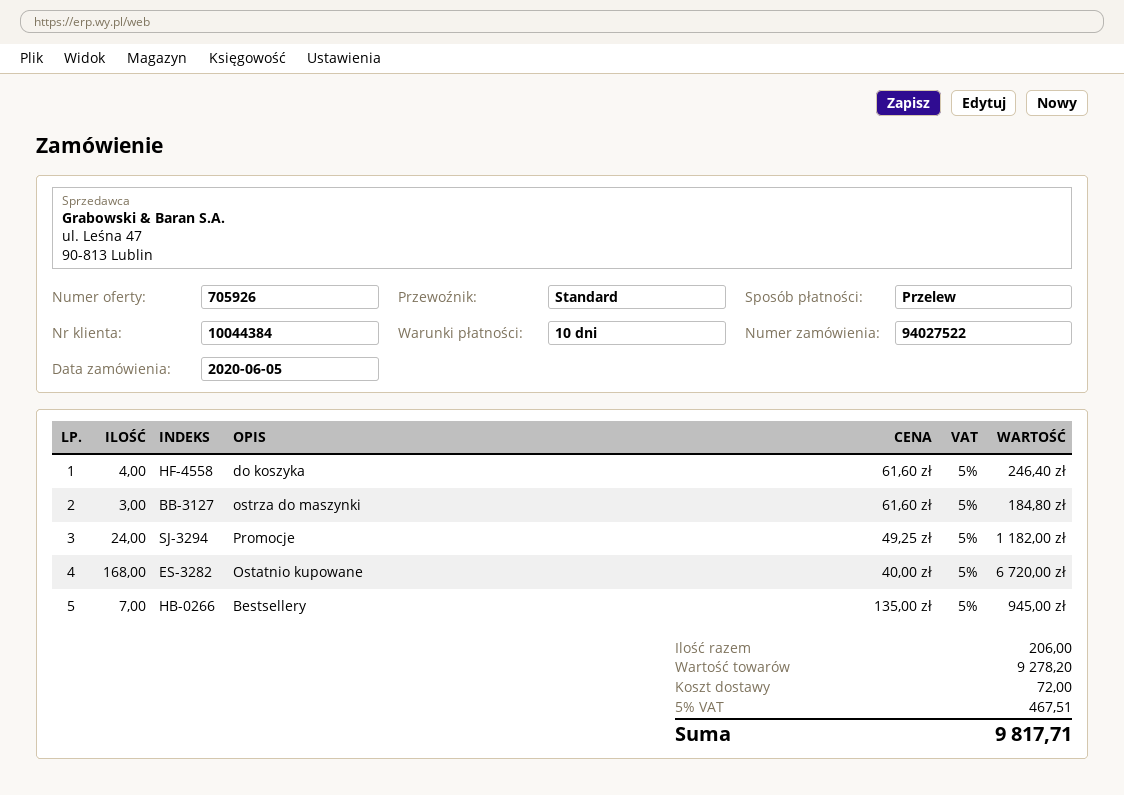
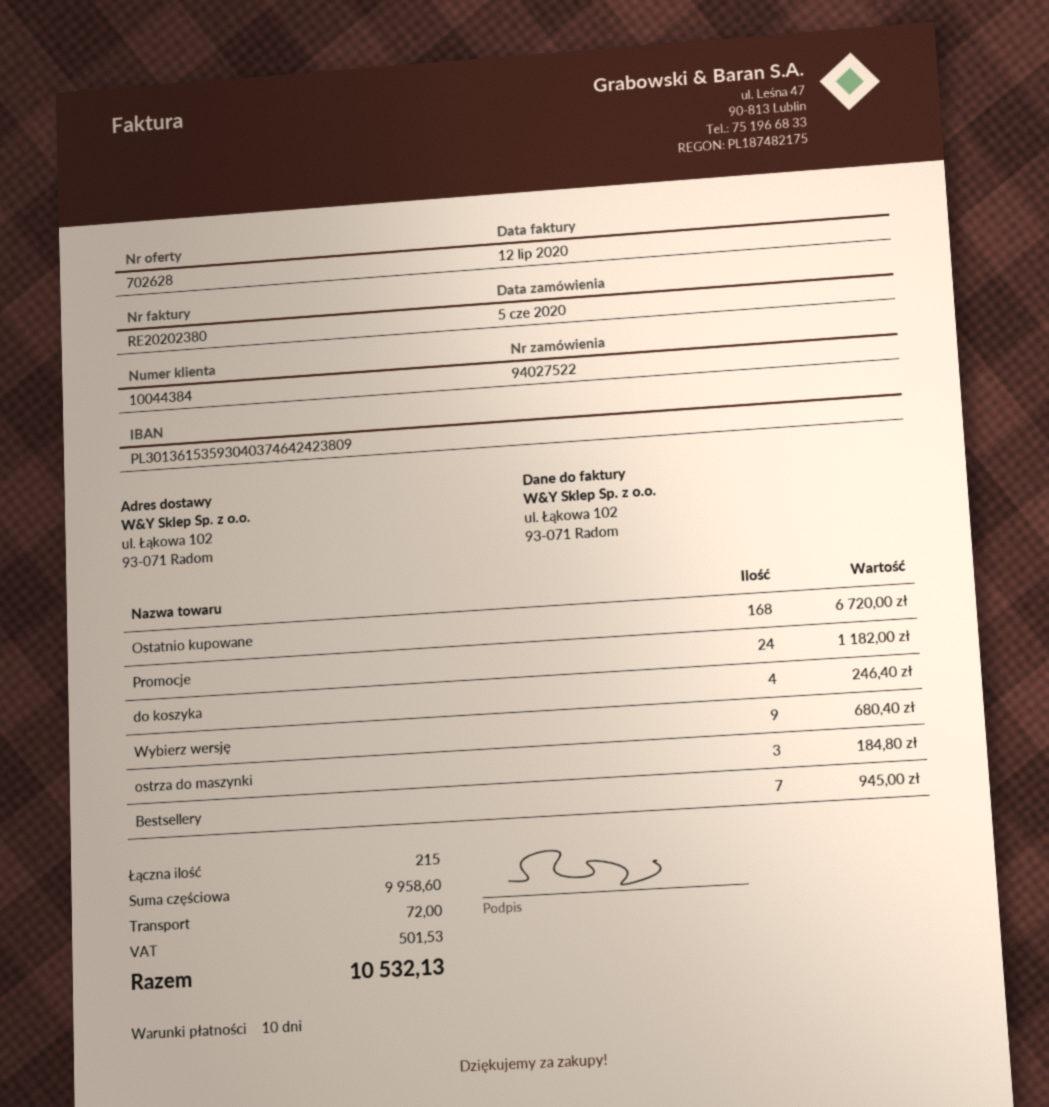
quote number: 705926 -> 702628
Wybierz wersję: none -> 9 for 680.40
total quantity: 206 -> 215
subtotal: 9278.20 -> 9958.60
tax: 467.51 -> 501.53
total: 9817.71 -> 10532.13

